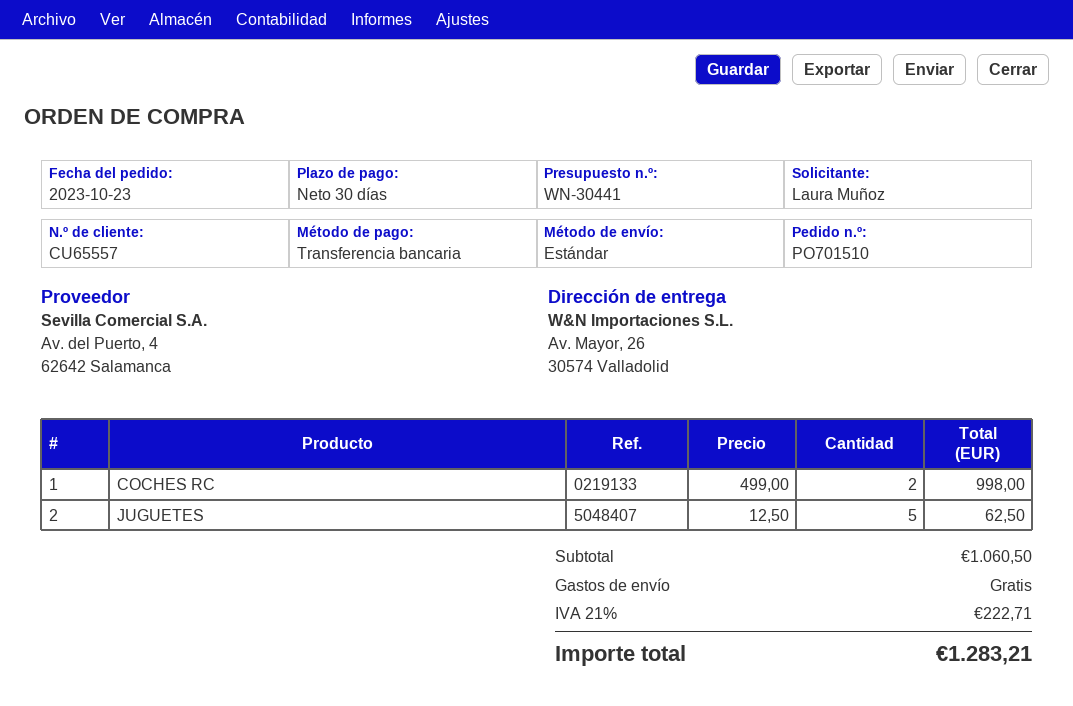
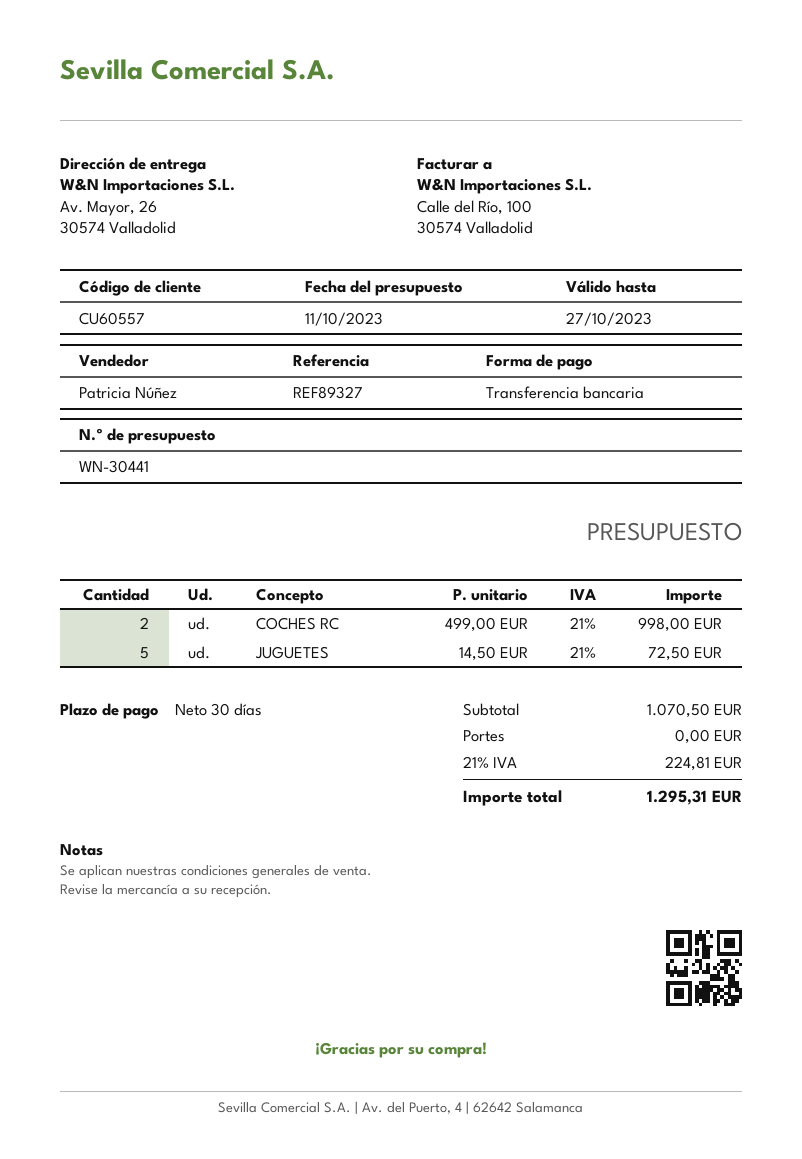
customer number: CU65557 -> CU60557
JUGUETES: 5 x 12.50 = 62.50 -> 5 x 14.50 = 72.50
subtotal: 1060.50 -> 1070.50
tax: 21% = 222.71 -> 21% = 224.81
total: 1283.21 -> 1295.31

